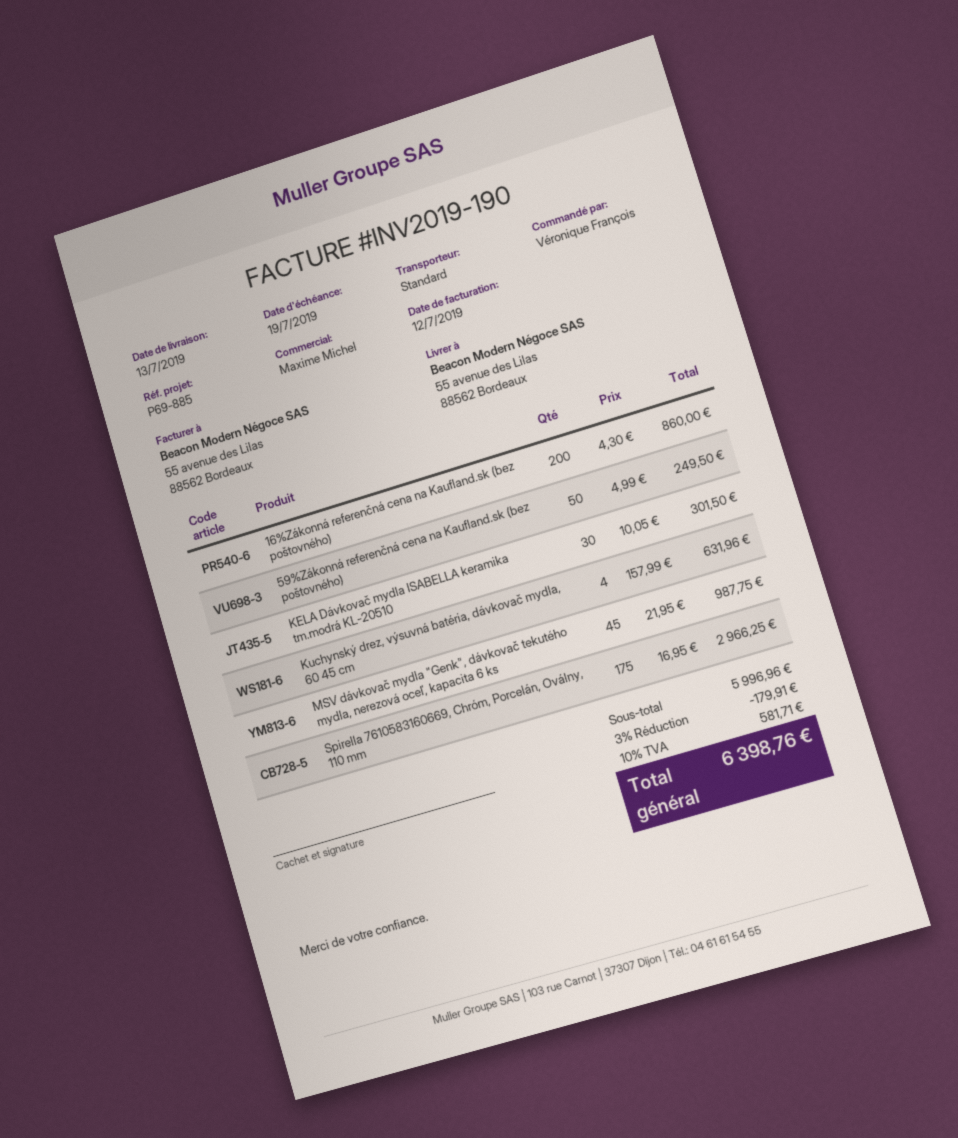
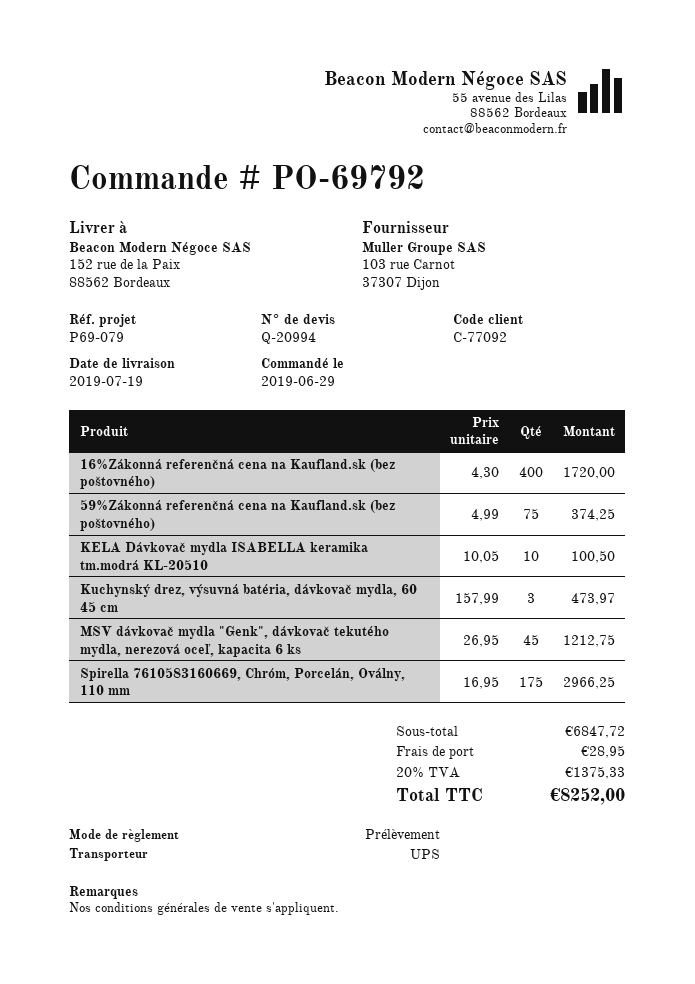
delivery date: 2019-07-13 -> 2019-07-19
reference: P69-885 -> P69-079
shipping method: standard -> UPS
ship to: 55 avenue des Lilas, 88562 Bordeaux -> 152 rue de la Paix, 88562 Bordeaux
16%Zákonná referenčná cena na Kaufland.sk (bez poštovného): 200 x 4.30 = 860.00 -> 400 x 4.30 = 1720.00
59%Zákonná referenčná cena na Kaufland.sk (bez poštovného): 50 x 4.99 = 249.50 -> 75 x 4.99 = 374.25
KELA Dávkovač mydla ISABELLA keramika tm.modrá KL-20510: 30 x 10.05 = 301.50 -> 10 x 10.05 = 100.50
Kuchynský drez, výsuvná batéria, dávkovač mydla, 60 45 cm: 4 x 157.99 = 631.96 -> 3 x 157.99 = 473.97
MSV dávkovač mydla "Genk", dávkovač tekutého mydla, nerezová oceľ, kapacita 6 ks: 45 x 21.95 = 987.75 -> 45 x 26.95 = 1212.75
subtotal: 5996.96 -> 6847.72
discount: 3% = 179.91 -> none
shipping: none -> 28.95
tax: 10% = 581.71 -> 20% = 1375.33
total: 6398.76 -> 8252.00

